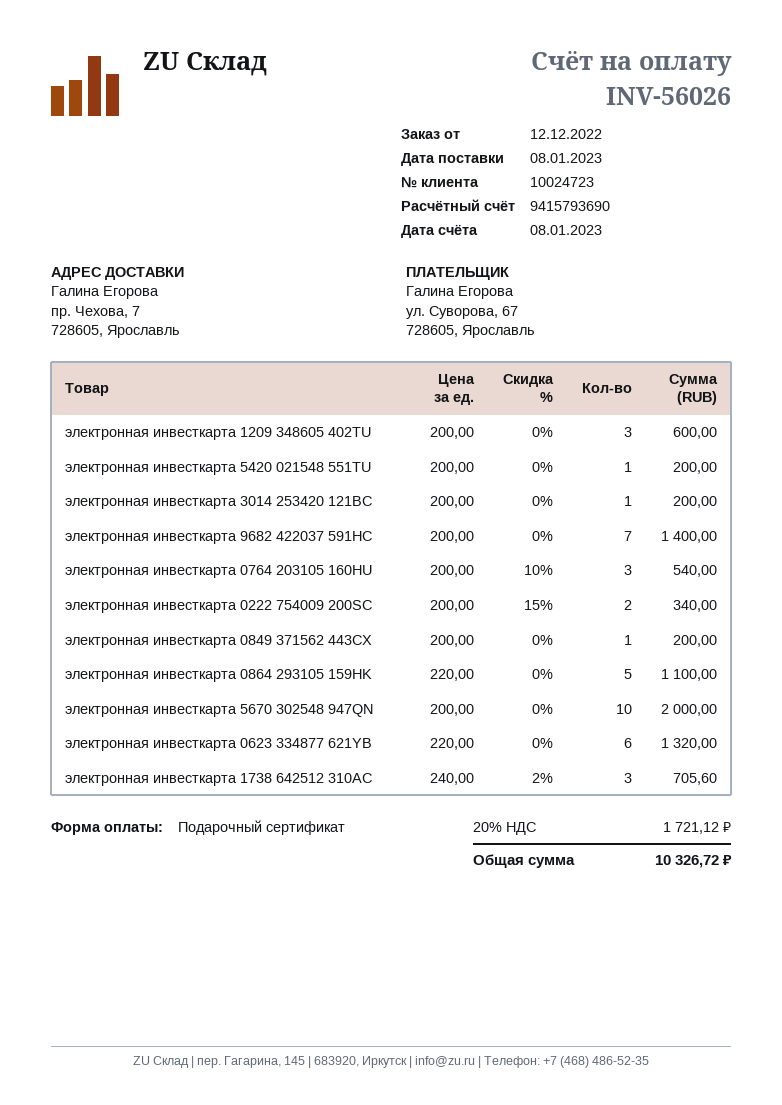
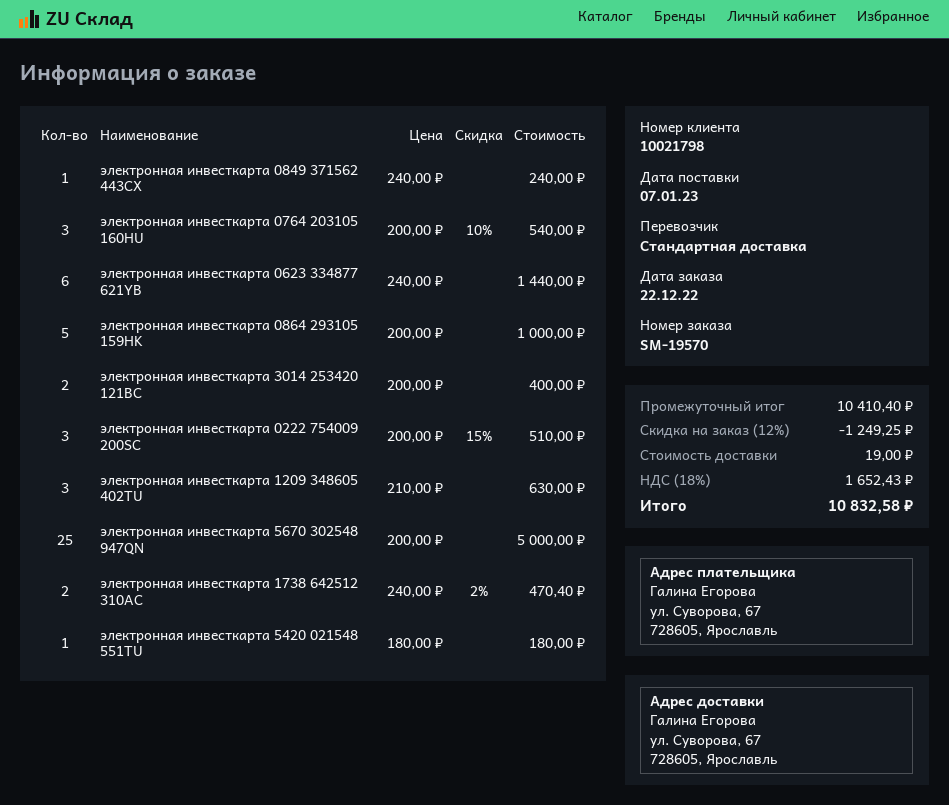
order date: 2022-12-12 -> 2022-12-22
delivery date: 2023-01-08 -> 2023-01-07
customer number: 10024723 -> 10021798
ship to: пр. Чехова, 7, 728605, Ярославль -> ул. Суворова, 67, 728605, Ярославль
электронная инвесткарта 1209 348605 402TU: 3 x 200.00 = 600.00 -> 3 x 210.00 = 630.00
электронная инвесткарта 5420 021548 551TU: 1 x 200.00 = 200.00 -> 1 x 180.00 = 180.00
электронная инвесткарта 3014 253420 121BC: 1 x 200.00 = 200.00 -> 2 x 200.00 = 400.00
электронная инвесткарта 9682 422037 591HC: 7 x 200.00 = 1400.00 -> none
электронная инвесткарта 0222 754009 200SC: 2 x 200.00 - 15% = 340.00 -> 3 x 200.00 - 15% = 510.00
электронная инвесткарта 0849 371562 443CX: 1 x 200.00 = 200.00 -> 1 x 240.00 = 240.00
электронная инвесткарта 0864 293105 159HK: 5 x 220.00 = 1100.00 -> 5 x 200.00 = 1000.00
электронная инвесткарта 5670 302548 947QN: 10 x 200.00 = 2000.00 -> 25 x 200.00 = 5000.00
электронная инвесткарта 0623 334877 621YB: 6 x 220.00 = 1320.00 -> 6 x 240.00 = 1440.00
электронная инвесткарта 1738 642512 310AC: 3 x 240.00 - 2% = 705.60 -> 2 x 240.00 - 2% = 470.40
discount: none -> 12% = 1249.25
shipping: none -> 19.00
tax: 20% = 1721.12 -> 18% = 1652.43
total: 10326.72 -> 10832.58

